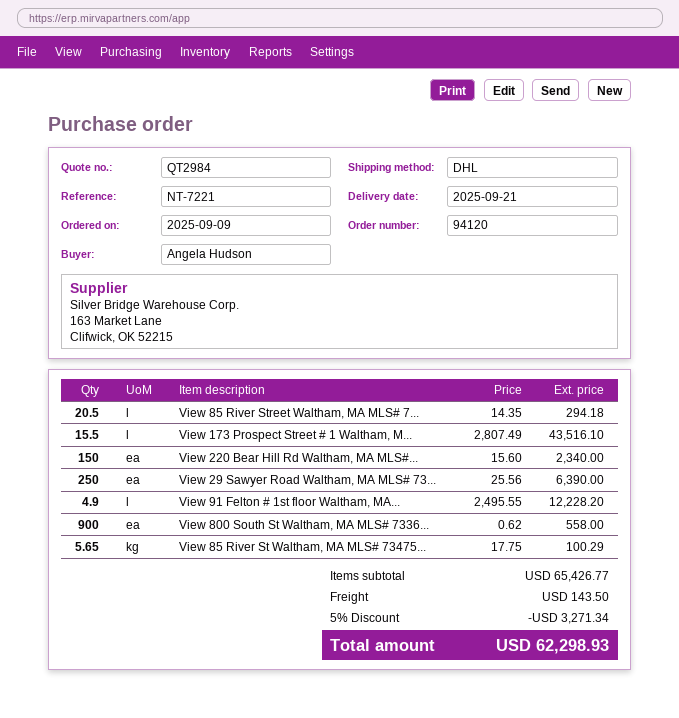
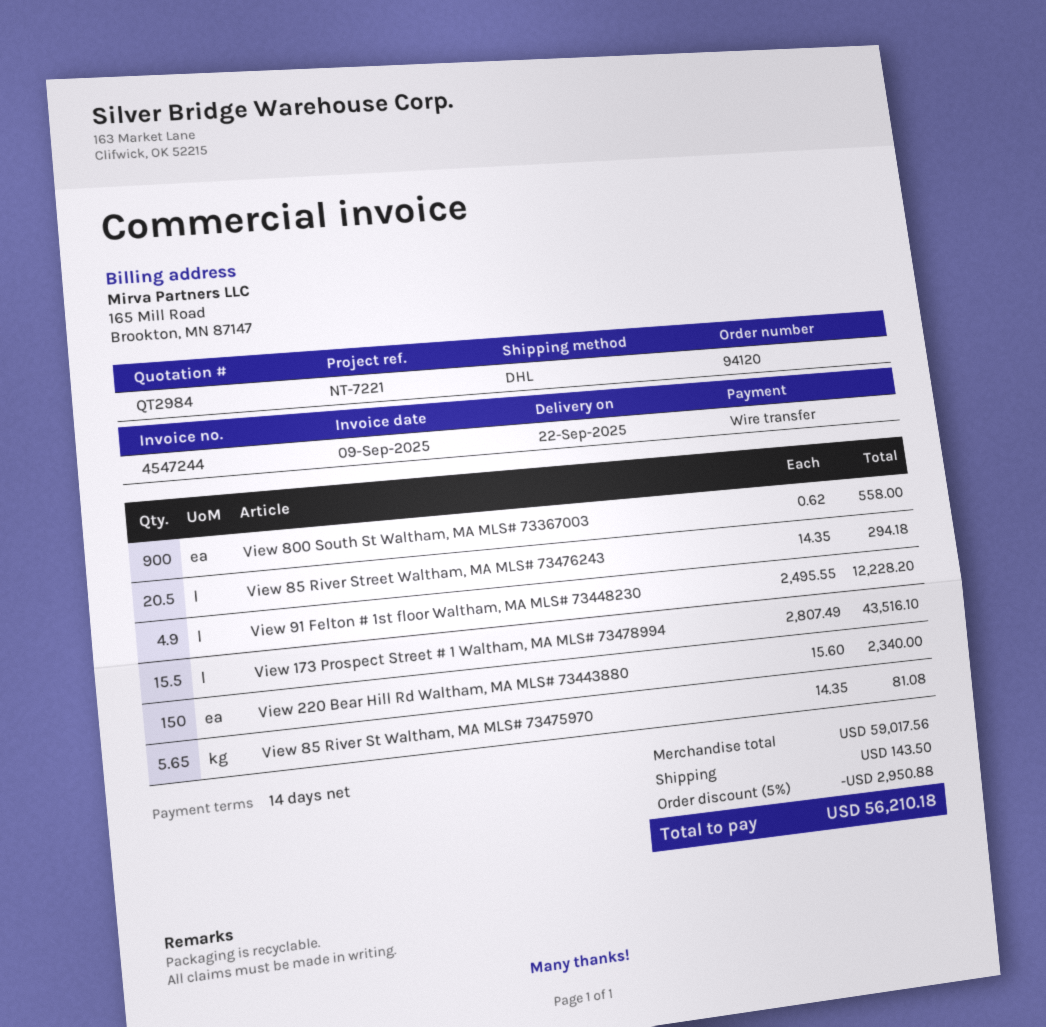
delivery date: 2025-09-21 -> 2025-09-22
View 29 Sawyer Road Waltham, MA MLS# 73...: 250 x 25.56 = 6390.00 -> none
View 85 River St Waltham, MA MLS# 73475...: 5.65 x 17.75 = 100.29 -> 5.65 x 14.35 = 81.08
subtotal: 65426.77 -> 59017.56
discount: 5% = 3271.34 -> 5% = 2950.88
total: 62298.93 -> 56210.18

